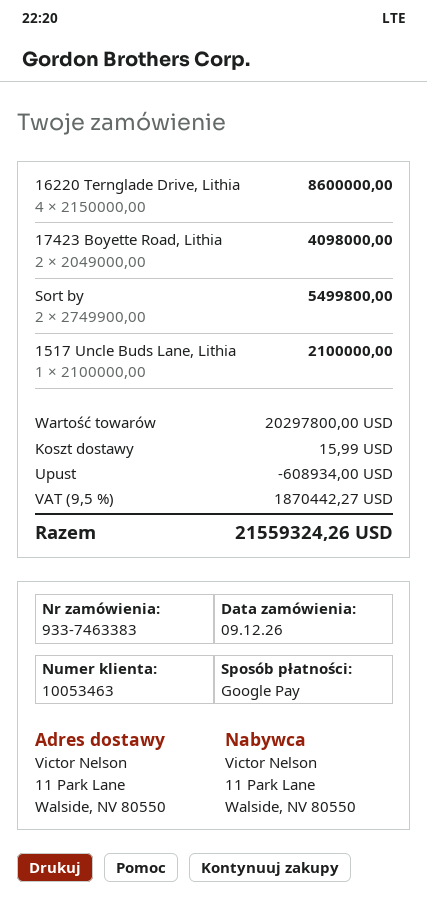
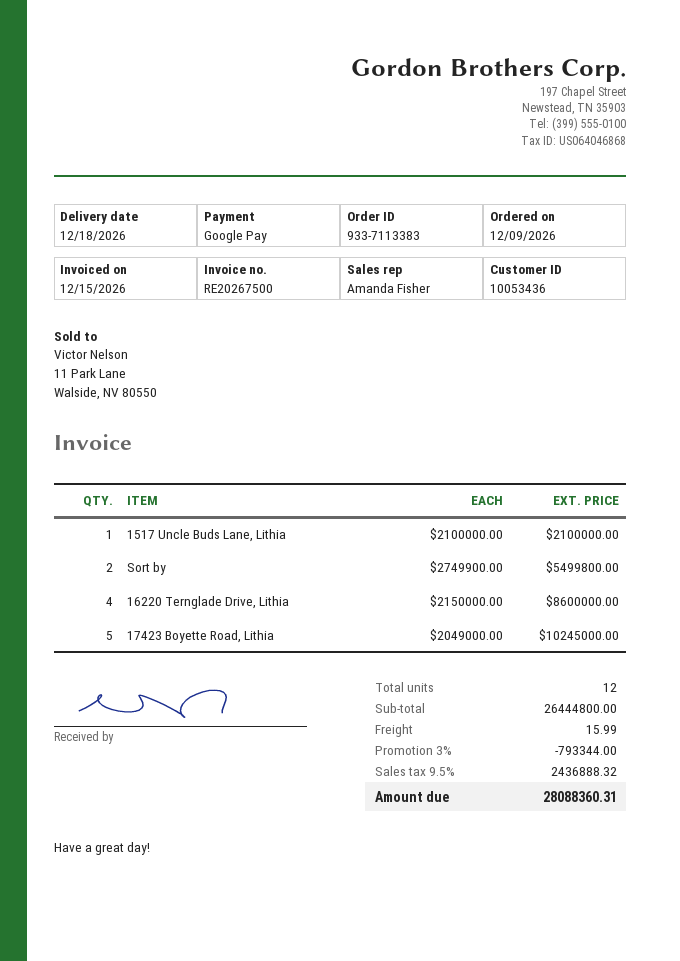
order number: 933-7463383 -> 933-7113383
customer number: 10053463 -> 10053436
17423 Boyette Road, Lithia: 2 x 2049000.00 = 4098000.00 -> 5 x 2049000.00 = 10245000.00
subtotal: 20297800.00 -> 26444800.00
discount: 608934.00 -> 793344.00
tax: 9.5% = 1870442.27 -> 9.5% = 2436888.32
total: 21559324.26 -> 28088360.31

